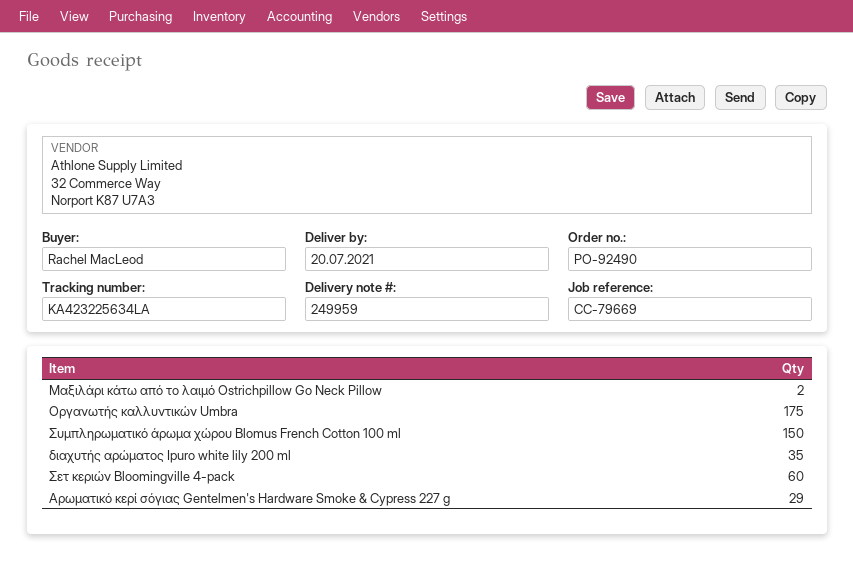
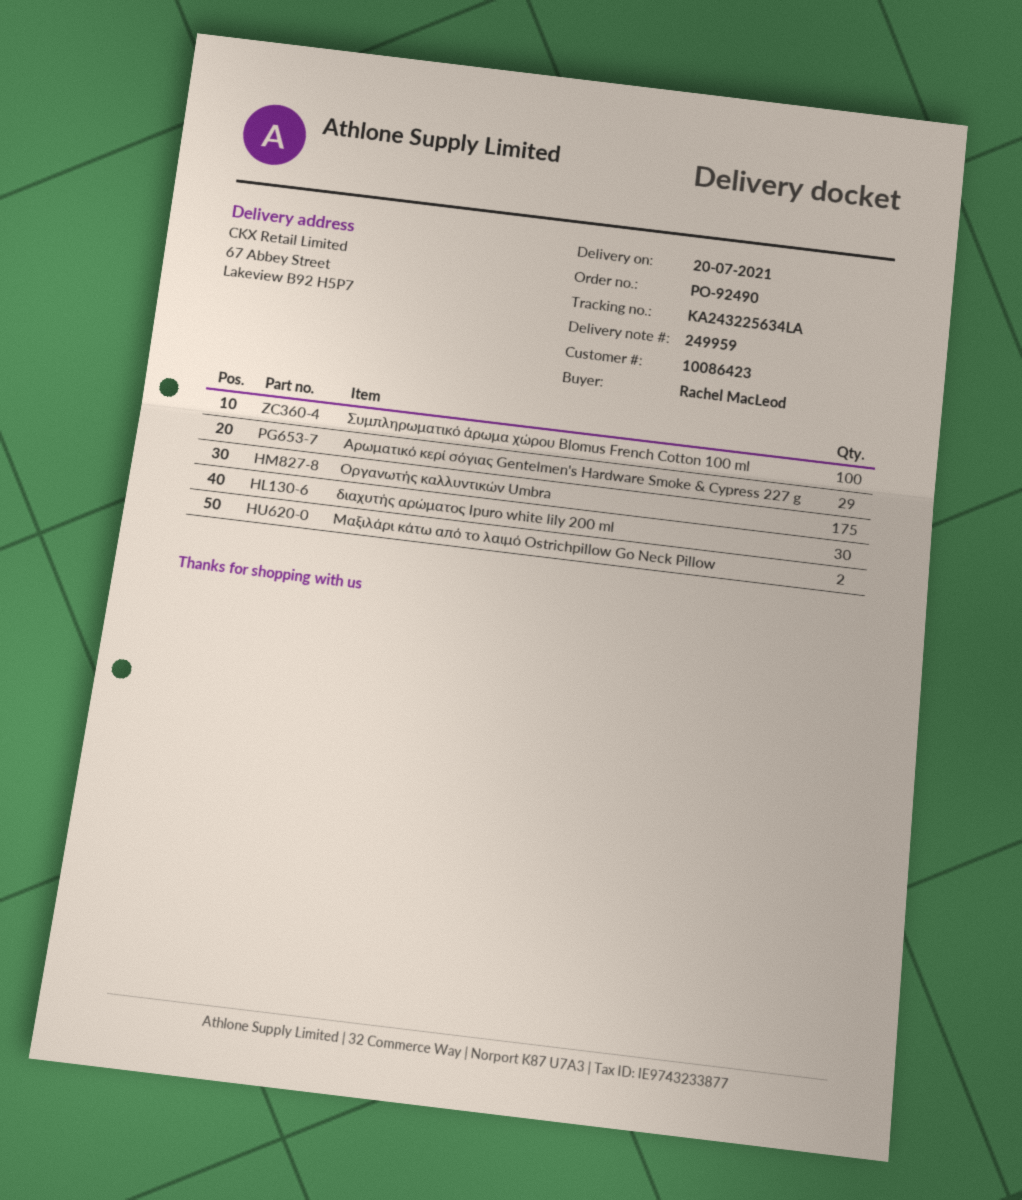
tracking number: KA423225634LA -> KA243225634LA
Συμπληρωματικό άρωμα χώρου Blomus French Cotton 100 ml: 150 -> 100
διαχυτής αρώματος Ipuro white lily 200 ml: 35 -> 30
Σετ κεριών Bloomingville 4-pack: 60 -> none

